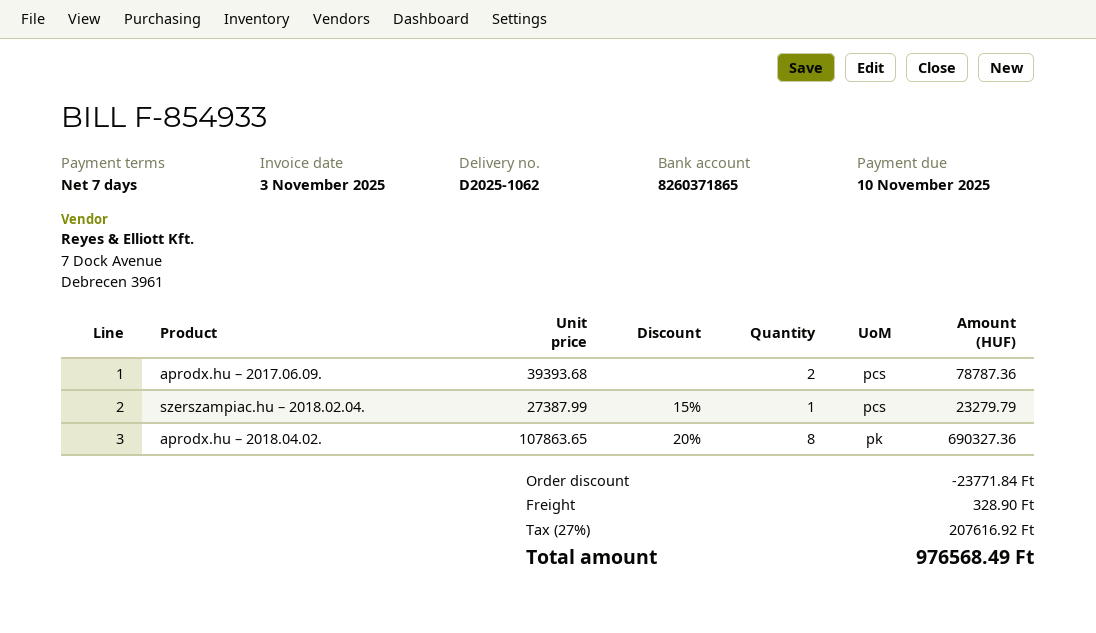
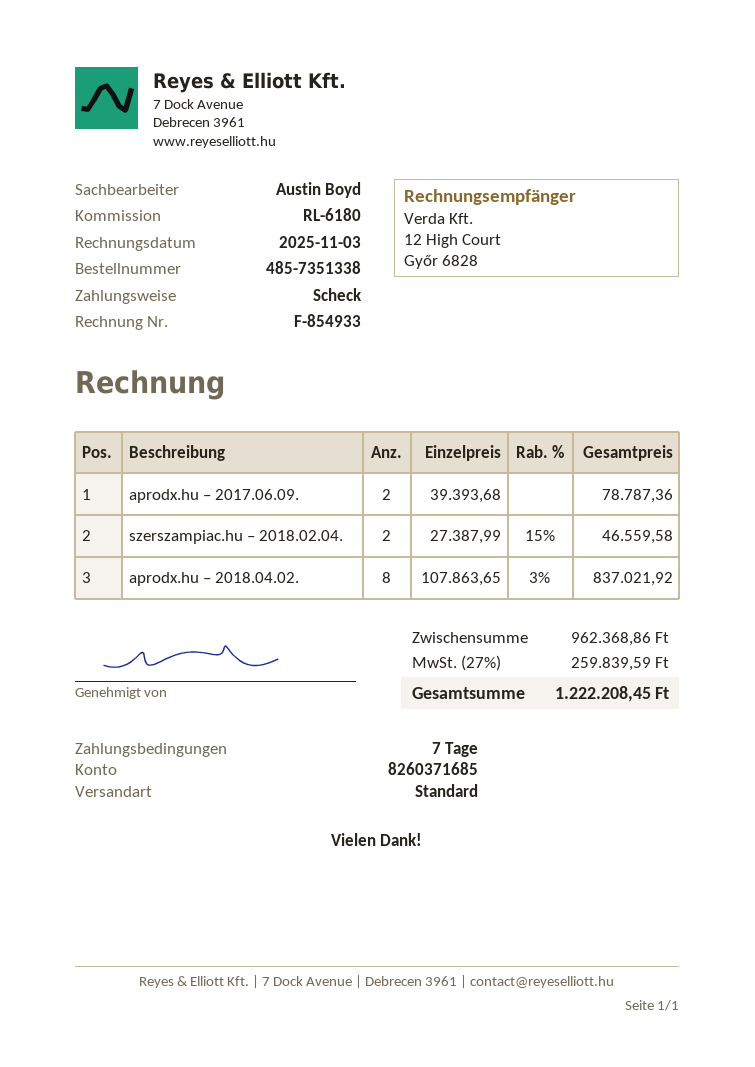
bank account: 8260371865 -> 8260371685
szerszampiac.hu – 2018.02.04.: 1 x 27387.99 - 15% = 23279.79 -> 2 x 27387.99 - 15% = 46559.58
aprodx.hu – 2018.04.02.: 8 x 107863.65 - 20% = 690327.36 -> 8 x 107863.65 - 3% = 837021.92
discount: 23771.84 -> none
shipping: 328.90 -> none
tax: 27% = 207616.92 -> 27% = 259839.59
total: 976568.49 -> 1222208.45

